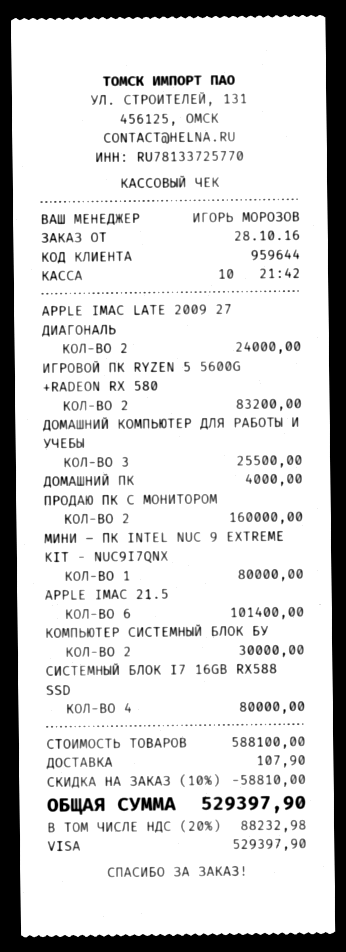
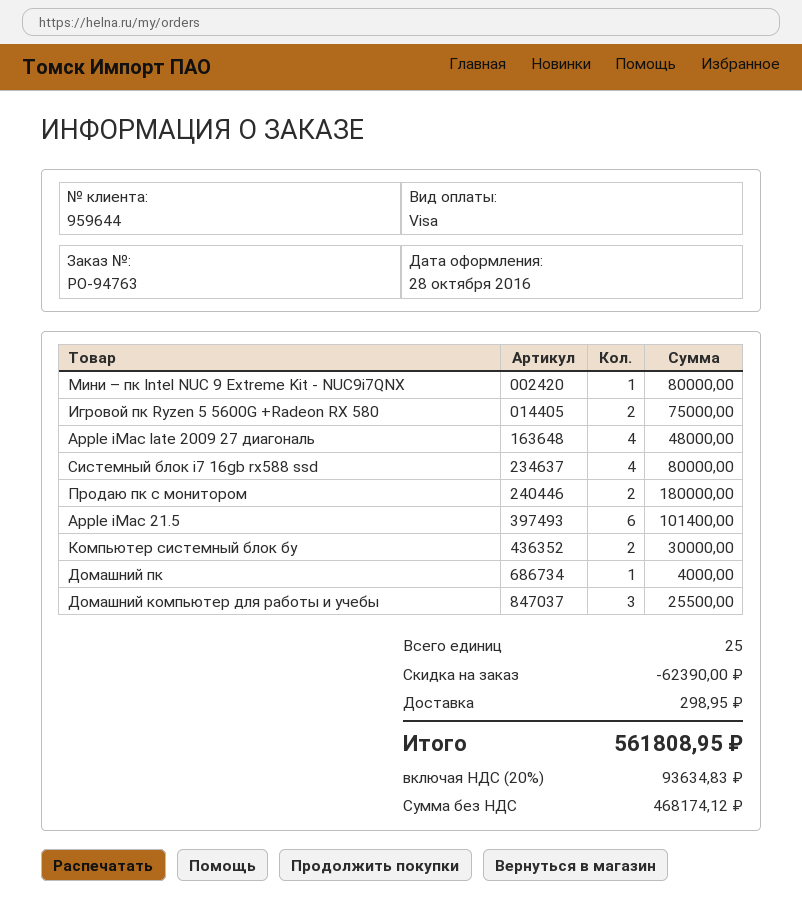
APPLE IMAC LATE 2009 27 ДИАГОНАЛЬ: 2 for 24000.00 -> 4 for 48000.00
ИГРОВОЙ ПК RYZEN 5 5600G +RADEON RX 580: 2 for 83200.00 -> 2 for 75000.00
ПРОДАЮ ПК С МОНИТОРОМ: 2 for 160000.00 -> 2 for 180000.00
discount: 58810.00 -> 62390.00
shipping: 107.90 -> 298.95
tax: 20% = 88232.98 -> 20% = 93634.83
total: 529397.90 -> 561808.95

